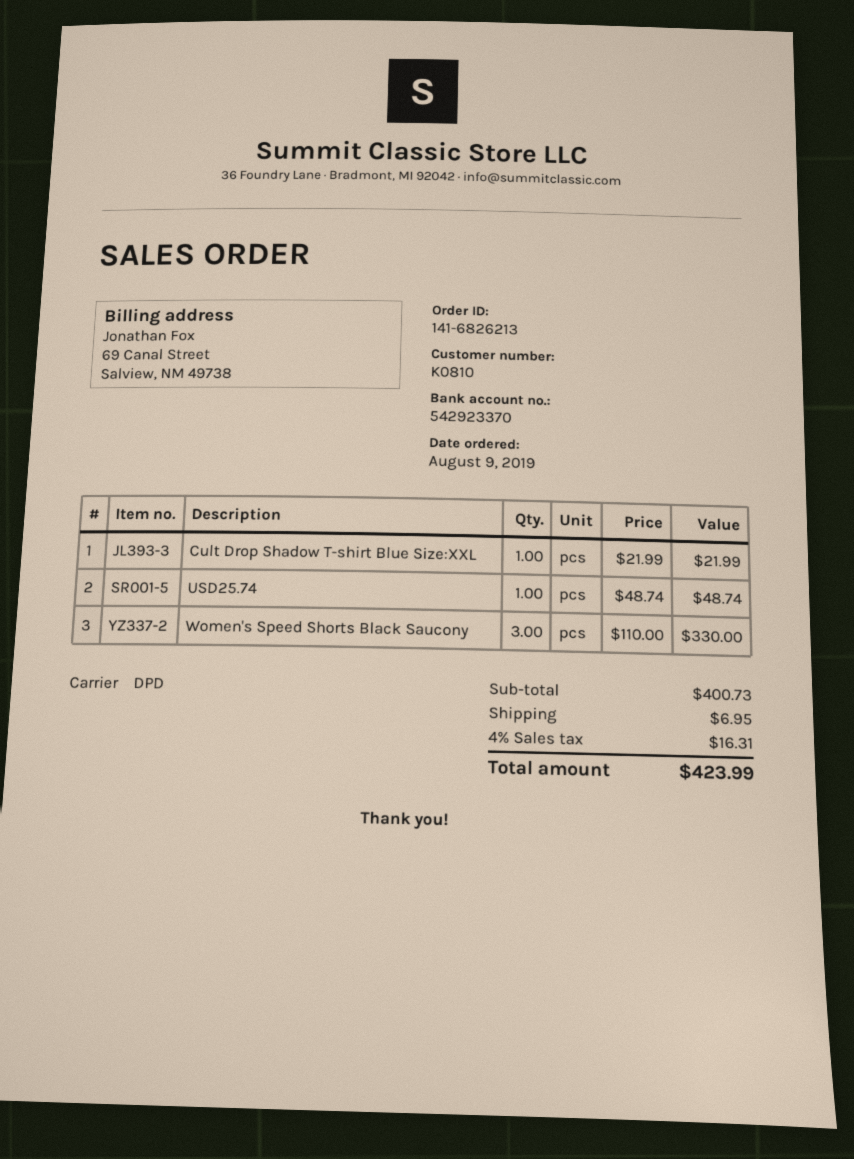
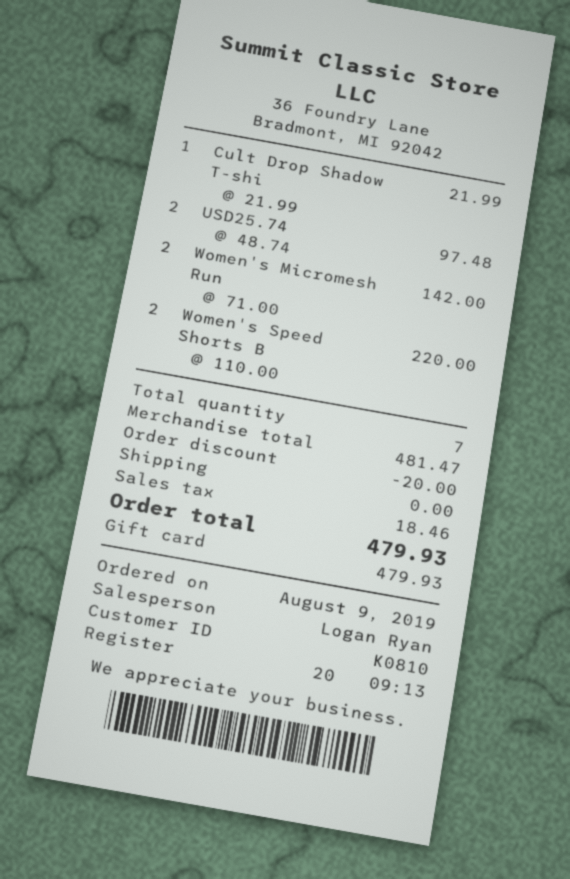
USD25.74: 1 x 48.74 = 48.74 -> 2 x 48.74 = 97.48
Women's Speed Shorts Black Saucony: 3 x 110.00 = 330.00 -> 2 x 110.00 = 220.00
Women's Micromesh Run: none -> 2 x 71.00 = 142.00
subtotal: 400.73 -> 481.47
discount: none -> 20.00
shipping: 6.95 -> 0.00
tax: 16.31 -> 18.46
total: 423.99 -> 479.93

